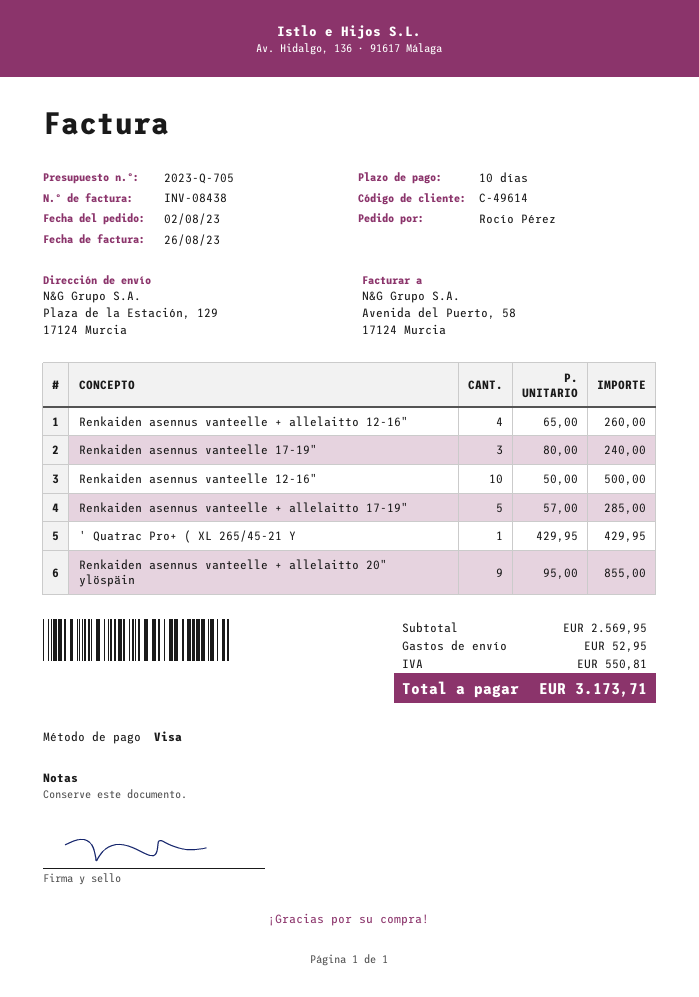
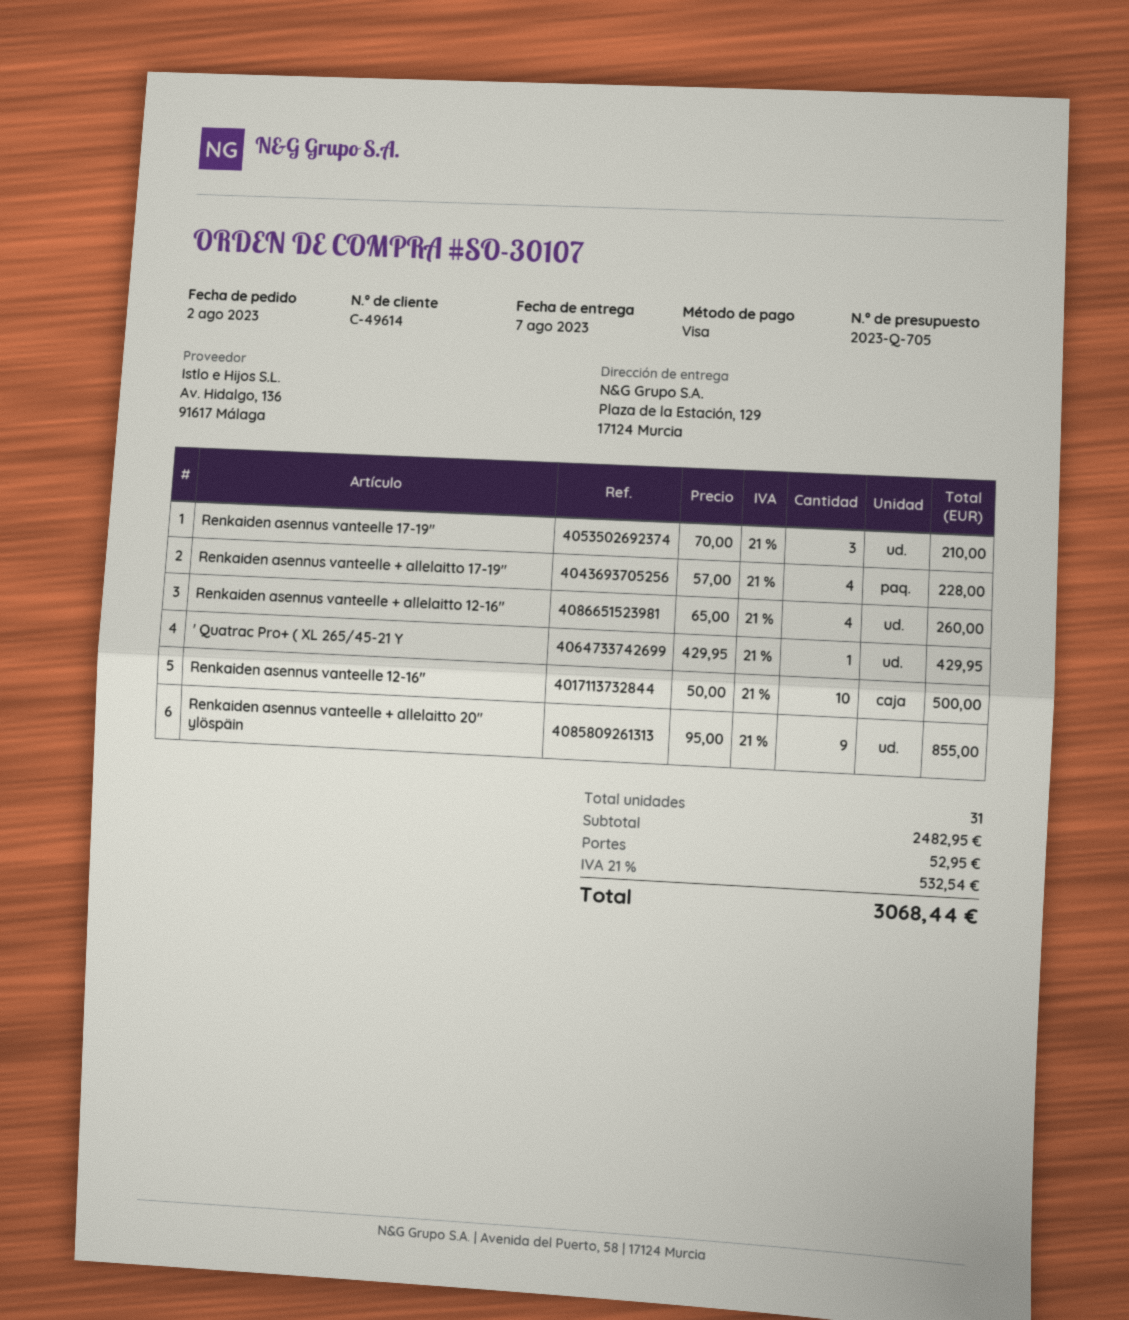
Renkaiden asennus vanteelle 17-19": 3 x 80.00 = 240.00 -> 3 x 70.00 = 210.00
Renkaiden asennus vanteelle + allelaitto 17-19": 5 x 57.00 = 285.00 -> 4 x 57.00 = 228.00
subtotal: 2569.95 -> 2482.95
tax: 550.81 -> 532.54
total: 3173.71 -> 3068.44

